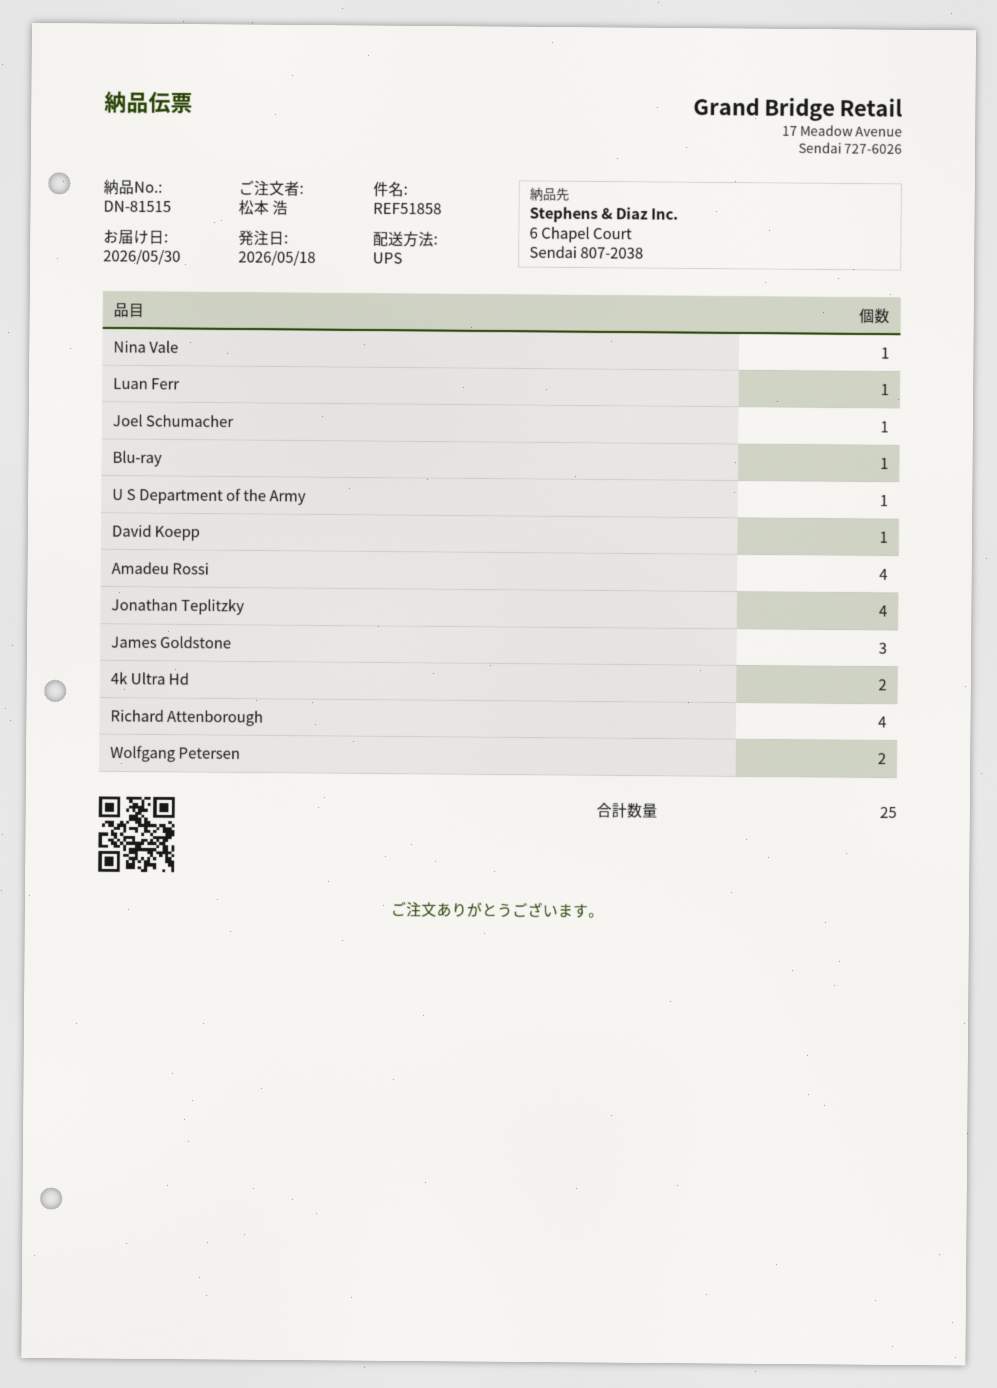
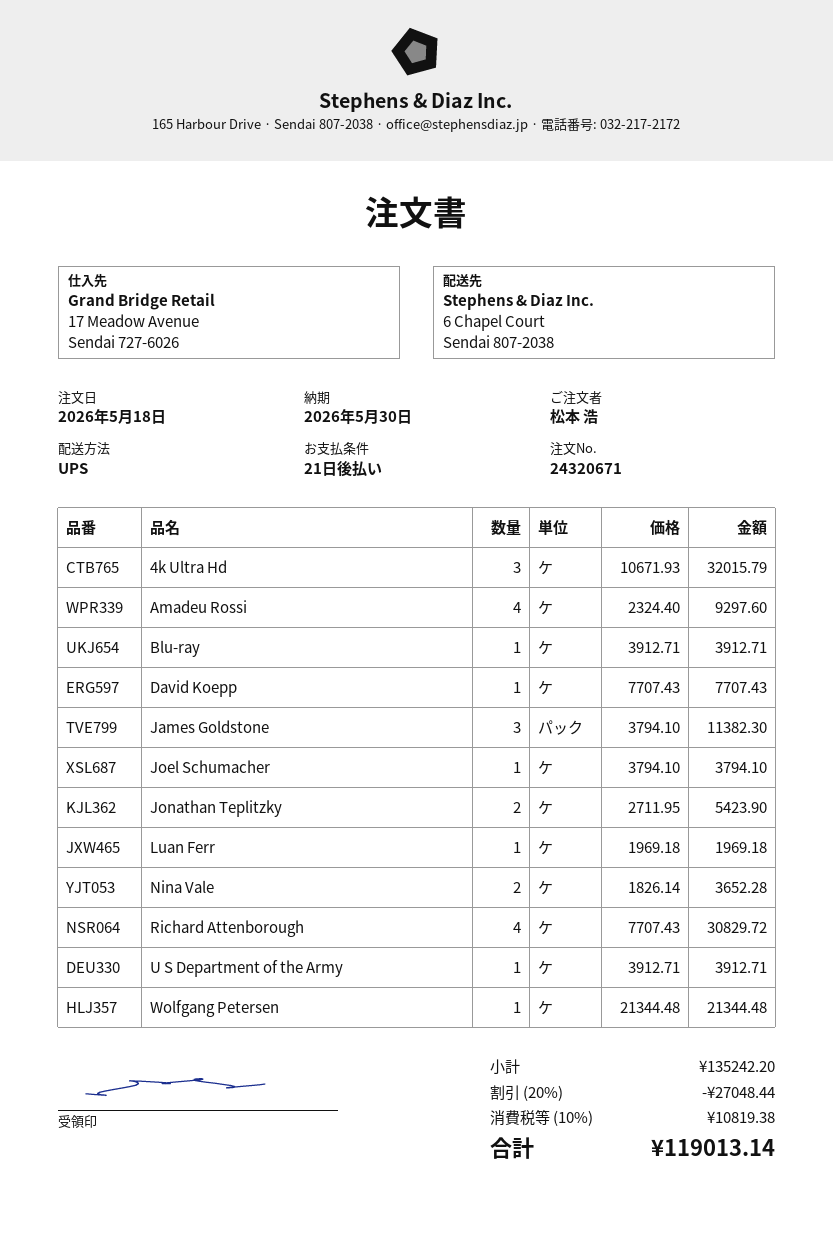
Nina Vale: 1 -> 2
Jonathan Teplitzky: 4 -> 2
4k Ultra Hd: 2 -> 3
Wolfgang Petersen: 2 -> 1

